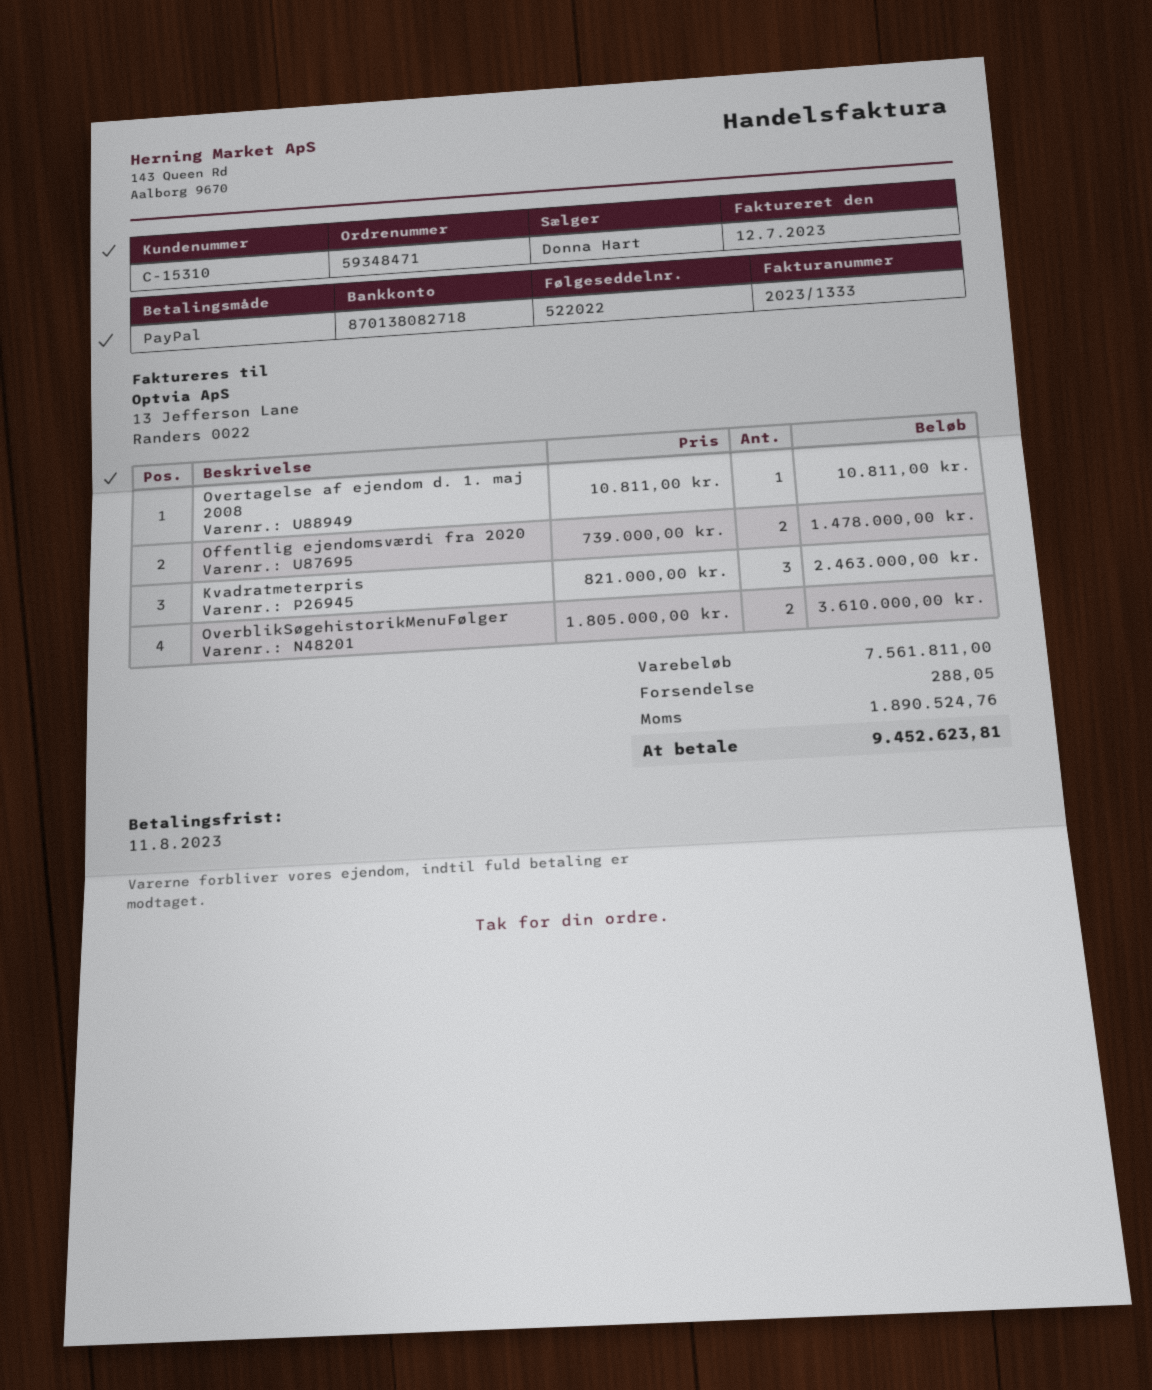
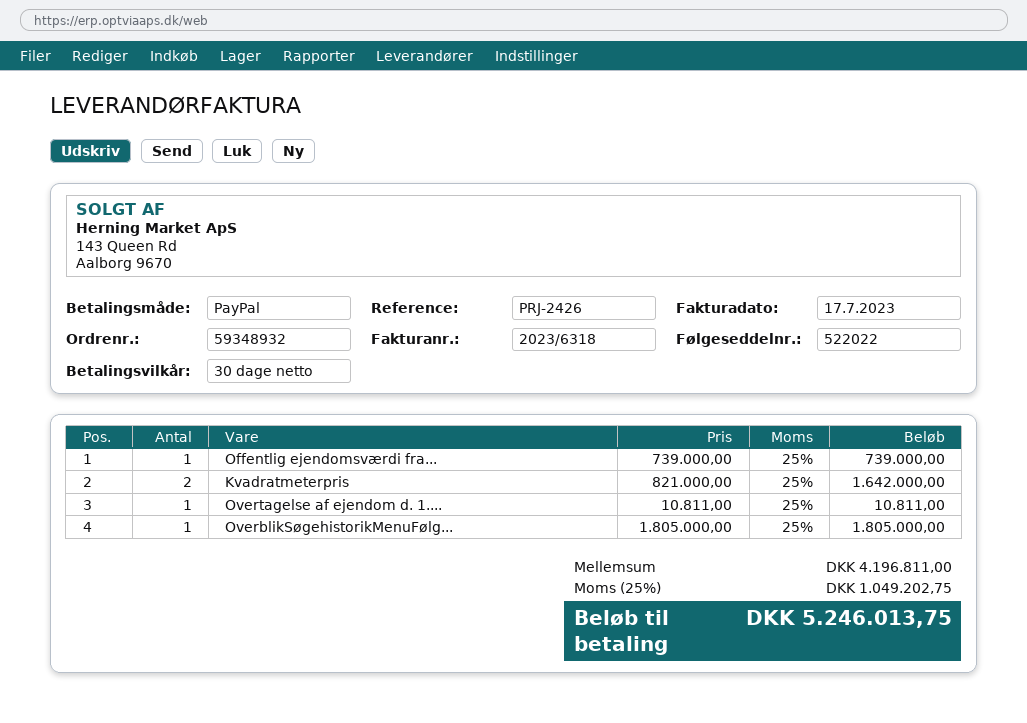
order number: 59348471 -> 59348932
invoice number: 2023/1333 -> 2023/6318
invoice date: 2023-07-12 -> 2023-07-17
Offentlig ejendomsværdi fra 2020: 2 x 739000.00 = 1478000.00 -> 1 x 739000.00 = 739000.00
Kvadratmeterpris: 3 x 821000.00 = 2463000.00 -> 2 x 821000.00 = 1642000.00
OverblikSøgehistorikMenuFølger: 2 x 1805000.00 = 3610000.00 -> 1 x 1805000.00 = 1805000.00
subtotal: 7561811.00 -> 4196811.00
shipping: 288.05 -> none
tax: 1890524.76 -> 1049202.75
total: 9452623.81 -> 5246013.75

